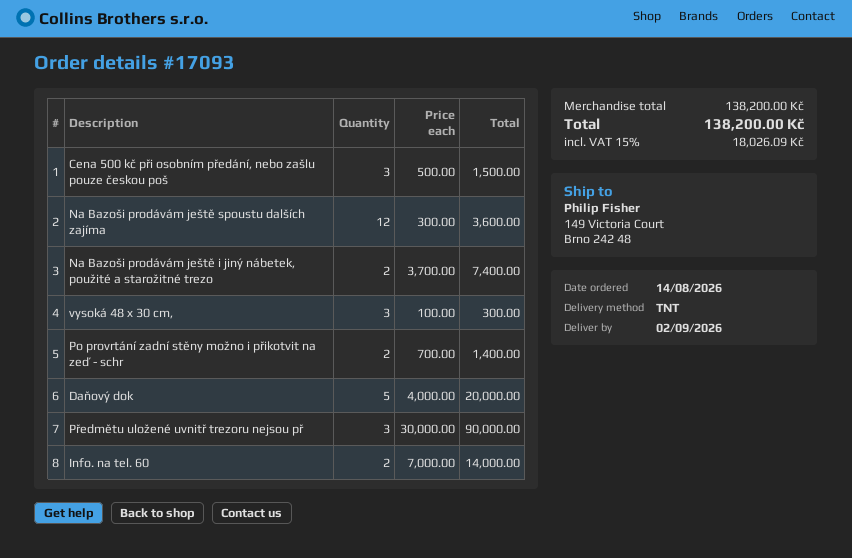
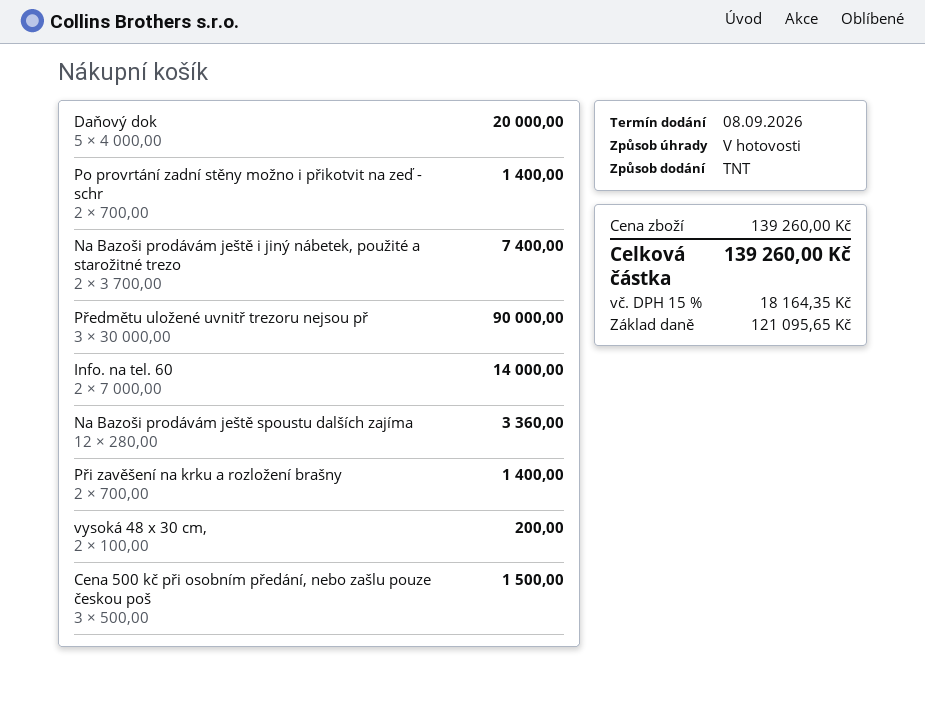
delivery date: 2026-09-02 -> 2026-09-08
Na Bazoši prodávám ještě spoustu dalších zajíma: 12 x 300.00 = 3600.00 -> 12 x 280.00 = 3360.00
vysoká 48 x 30 cm,: 3 x 100.00 = 300.00 -> 2 x 100.00 = 200.00
Při zavěšení na krku a rozložení brašny: none -> 2 x 700.00 = 1400.00
subtotal: 138200.00 -> 139260.00
tax: 15% = 18026.09 -> 15% = 18164.35
total: 138200.00 -> 139260.00

